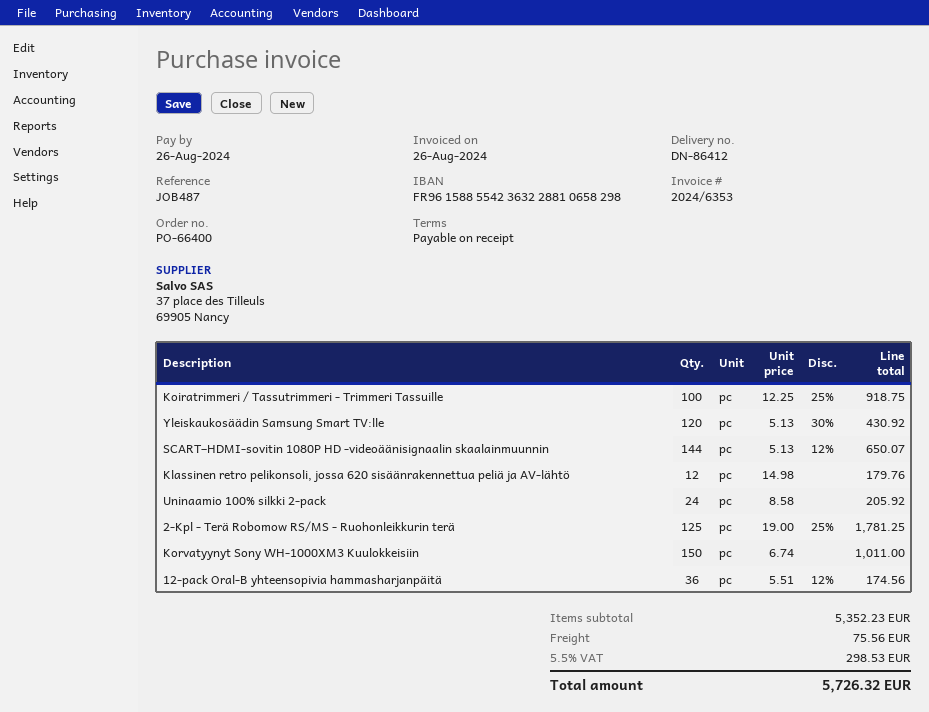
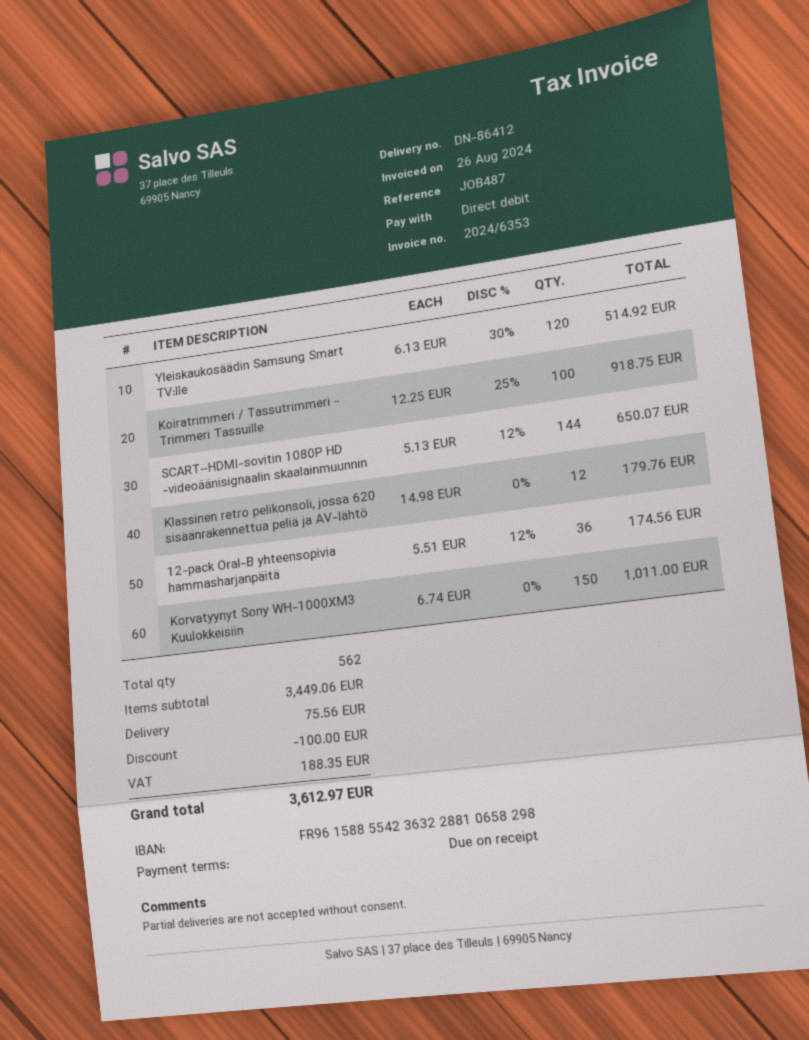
Yleiskaukosäädin Samsung Smart TV:lle: 120 x 5.13 - 30% = 430.92 -> 120 x 6.13 - 30% = 514.92
Uninaamio 100% silkki 2-pack: 24 x 8.58 = 205.92 -> none
2-Kpl - Terä Robomow RS/MS - Ruohonleikkurin terä: 125 x 19.00 - 25% = 1781.25 -> none
subtotal: 5352.23 -> 3449.06
discount: none -> 100.00
tax: 298.53 -> 188.35
total: 5726.32 -> 3612.97

